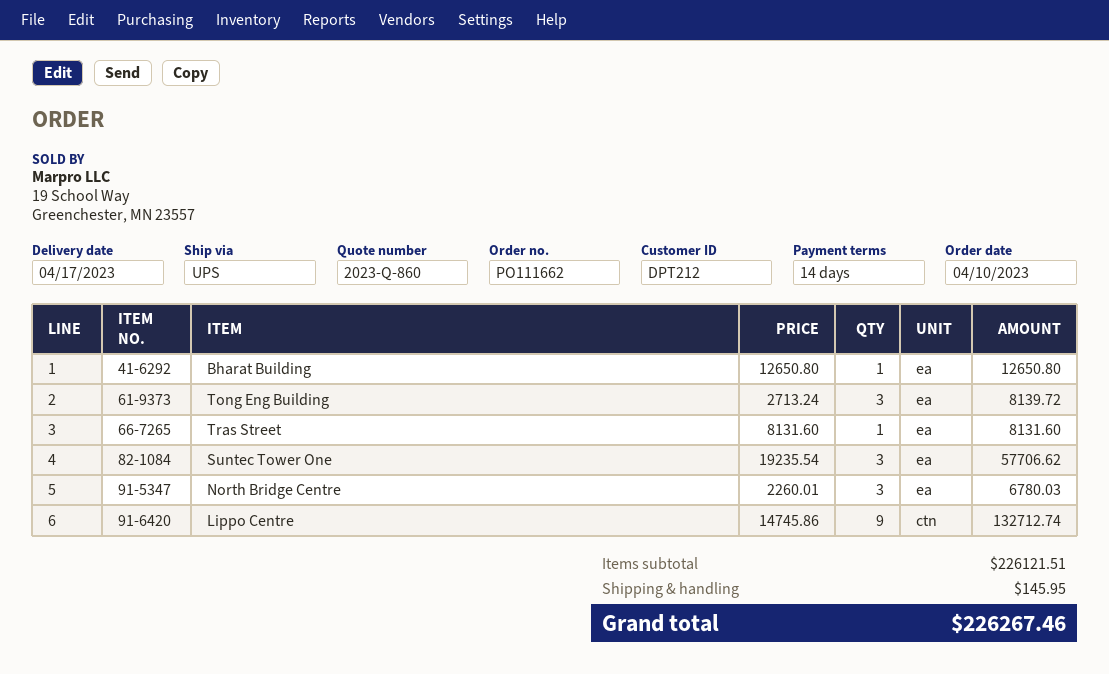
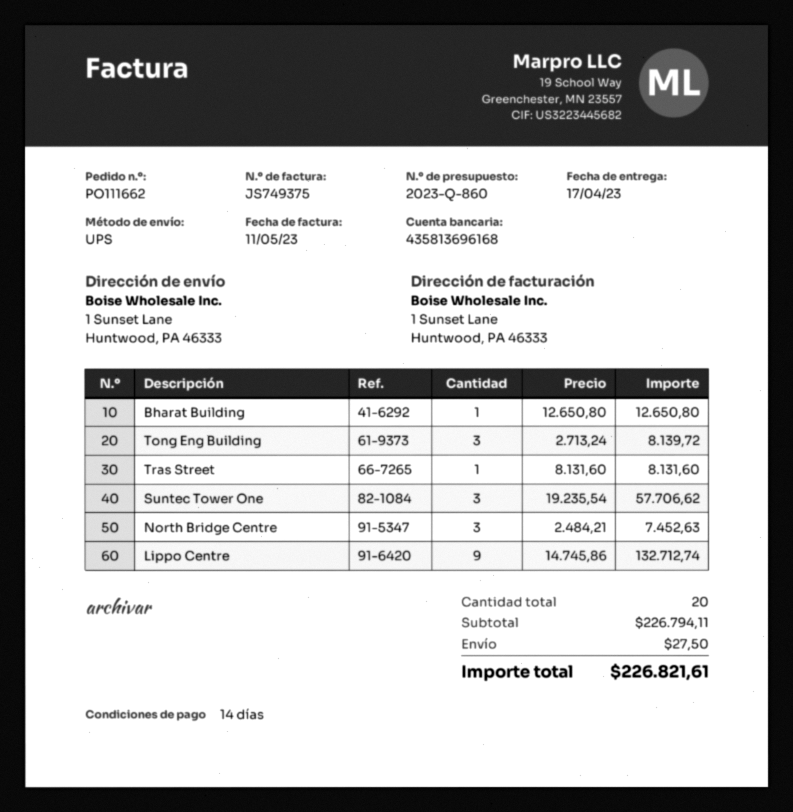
North Bridge Centre: 3 x 2260.01 = 6780.03 -> 3 x 2484.21 = 7452.63
subtotal: 226121.51 -> 226794.11
shipping: 145.95 -> 27.50
total: 226267.46 -> 226821.61

